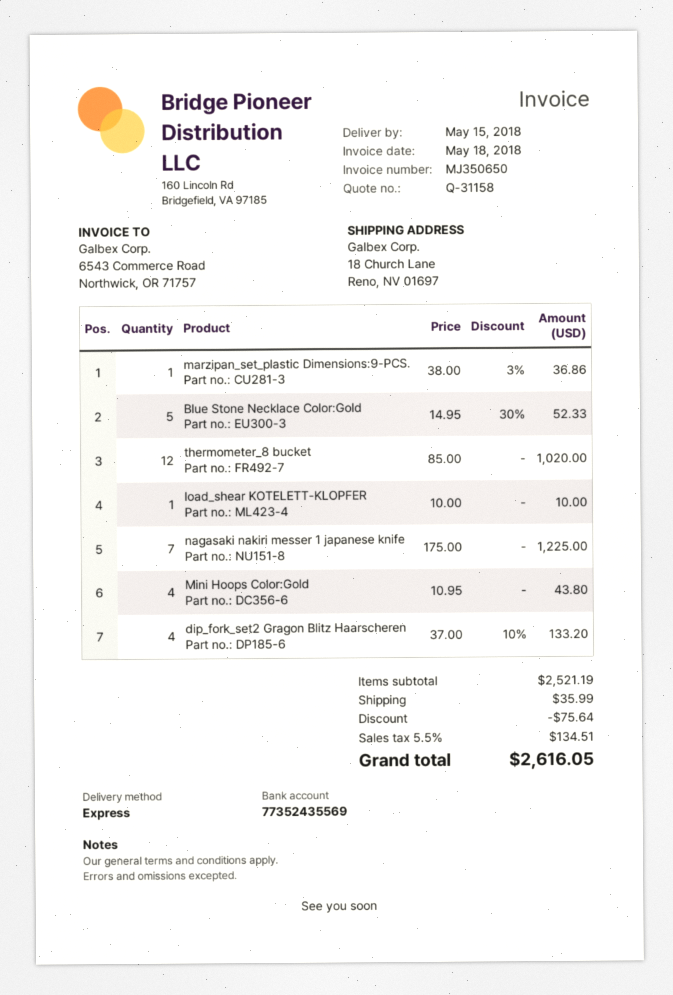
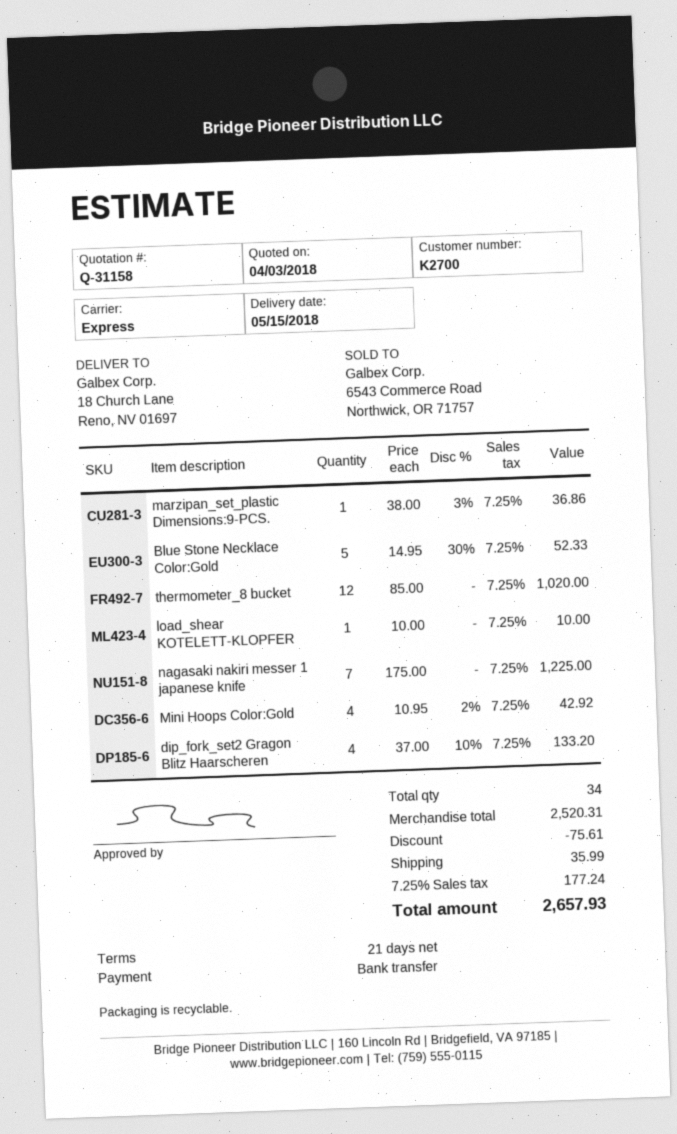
Mini Hoops Color:Gold: 4 x 10.95 = 43.80 -> 4 x 10.95 - 2% = 42.92
subtotal: 2521.19 -> 2520.31
discount: 75.64 -> 75.61
tax: 5.5% = 134.51 -> 7.25% = 177.24
total: 2616.05 -> 2657.93

